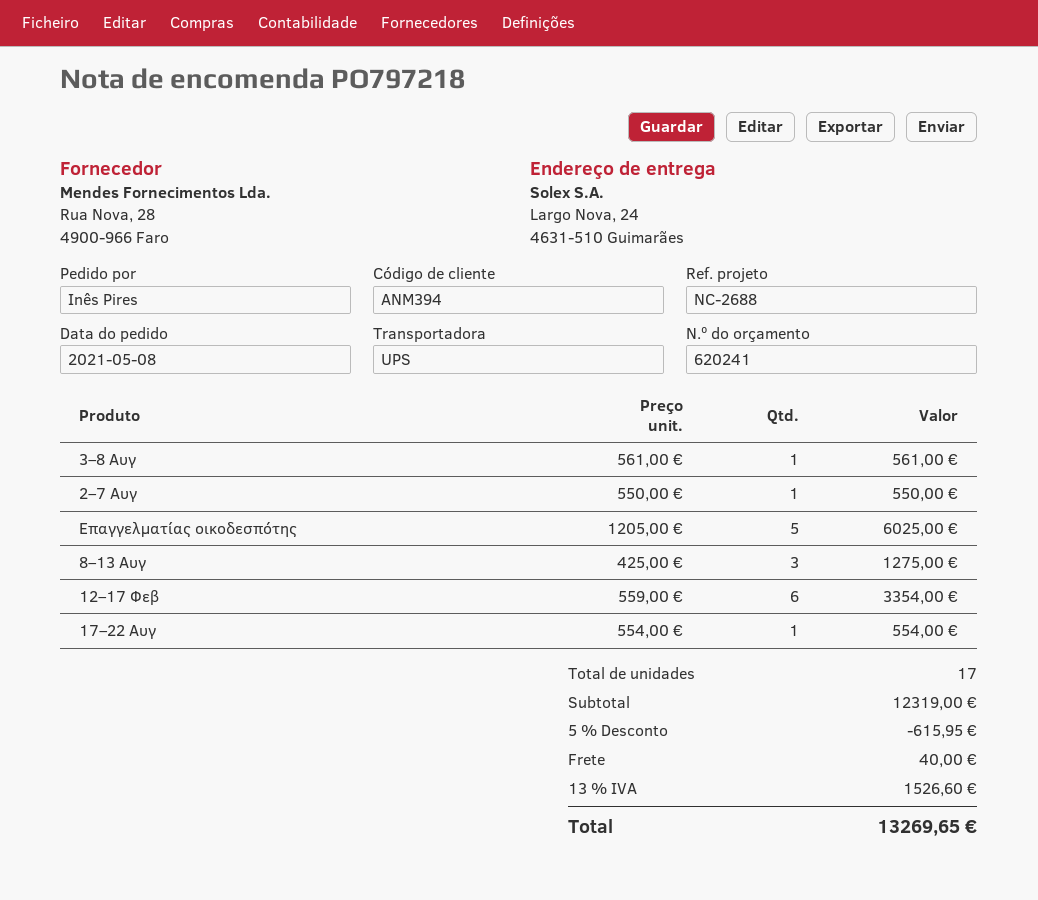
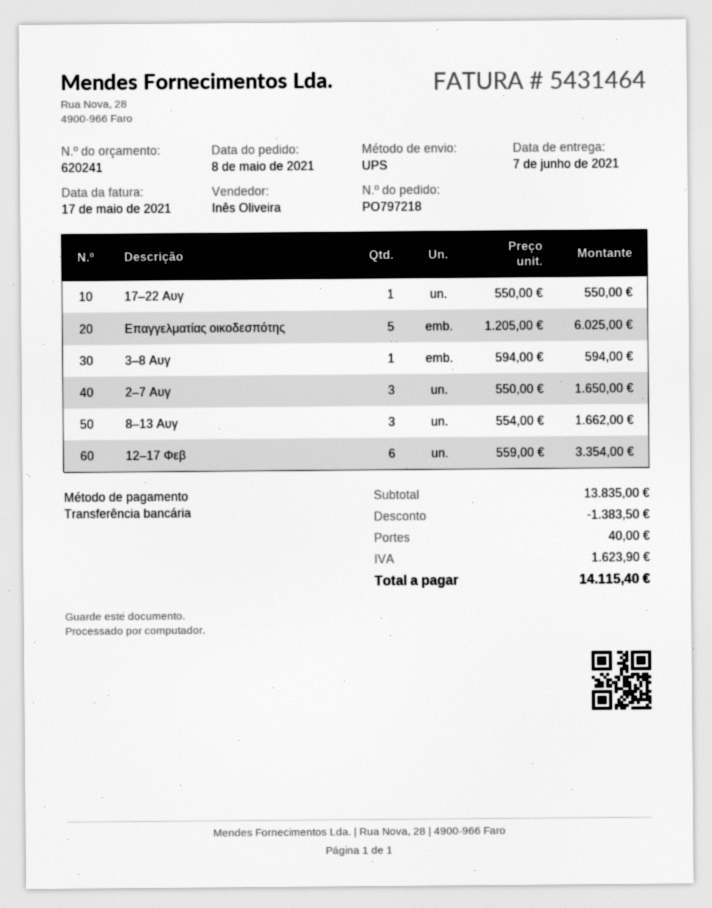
3–8 Αυγ: 1 x 561.00 = 561.00 -> 1 x 594.00 = 594.00
2–7 Αυγ: 1 x 550.00 = 550.00 -> 3 x 550.00 = 1650.00
8–13 Αυγ: 3 x 425.00 = 1275.00 -> 3 x 554.00 = 1662.00
17–22 Αυγ: 1 x 554.00 = 554.00 -> 1 x 550.00 = 550.00
subtotal: 12319.00 -> 13835.00
discount: 615.95 -> 1383.50
tax: 1526.60 -> 1623.90
total: 13269.65 -> 14115.40

